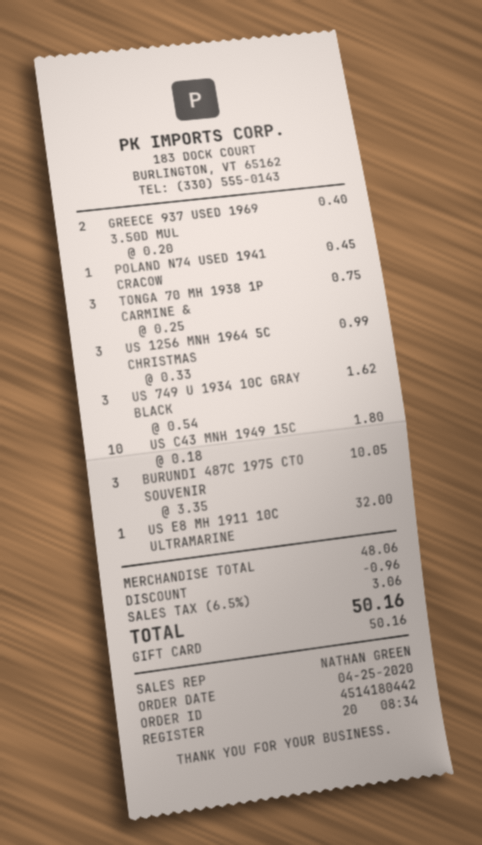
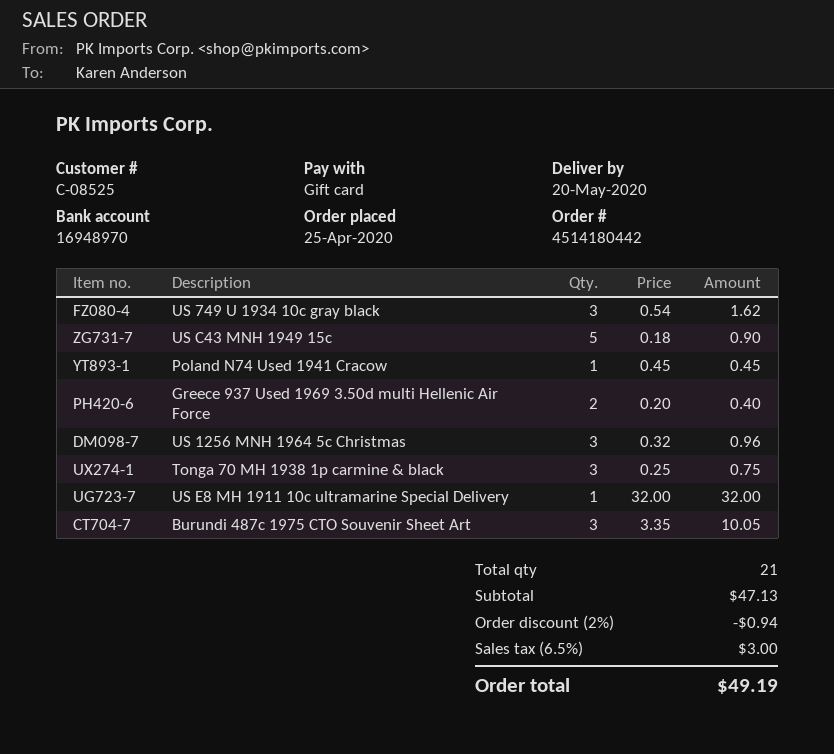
US 1256 MNH 1964 5C CHRISTMAS: 3 x 0.33 = 0.99 -> 3 x 0.32 = 0.96
US C43 MNH 1949 15C: 10 x 0.18 = 1.80 -> 5 x 0.18 = 0.90
subtotal: 48.06 -> 47.13
discount: 0.96 -> 0.94
tax: 6.5% = 3.06 -> 6.5% = 3.00
total: 50.16 -> 49.19

